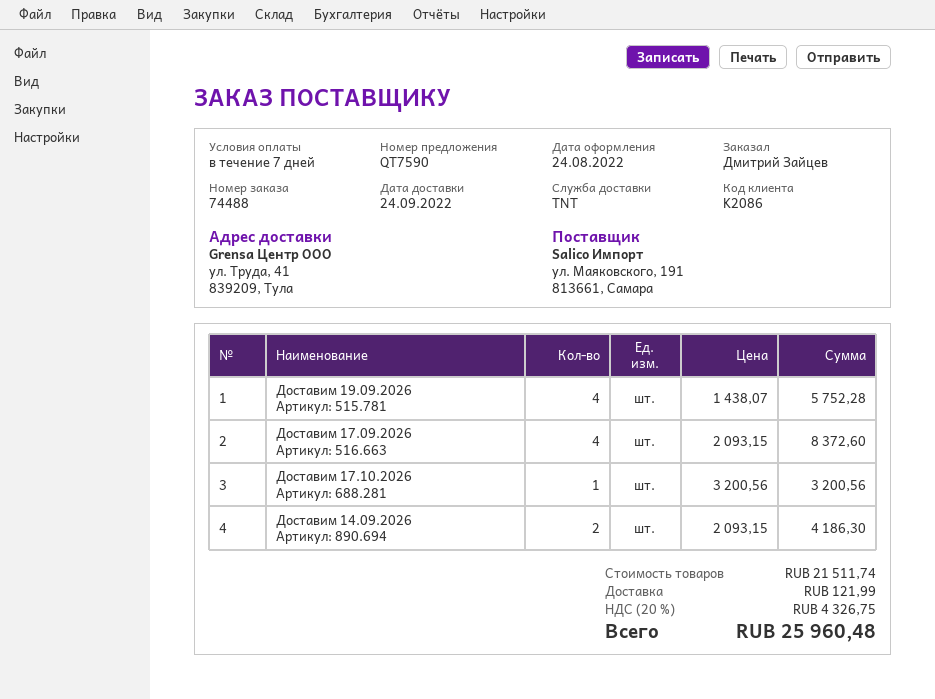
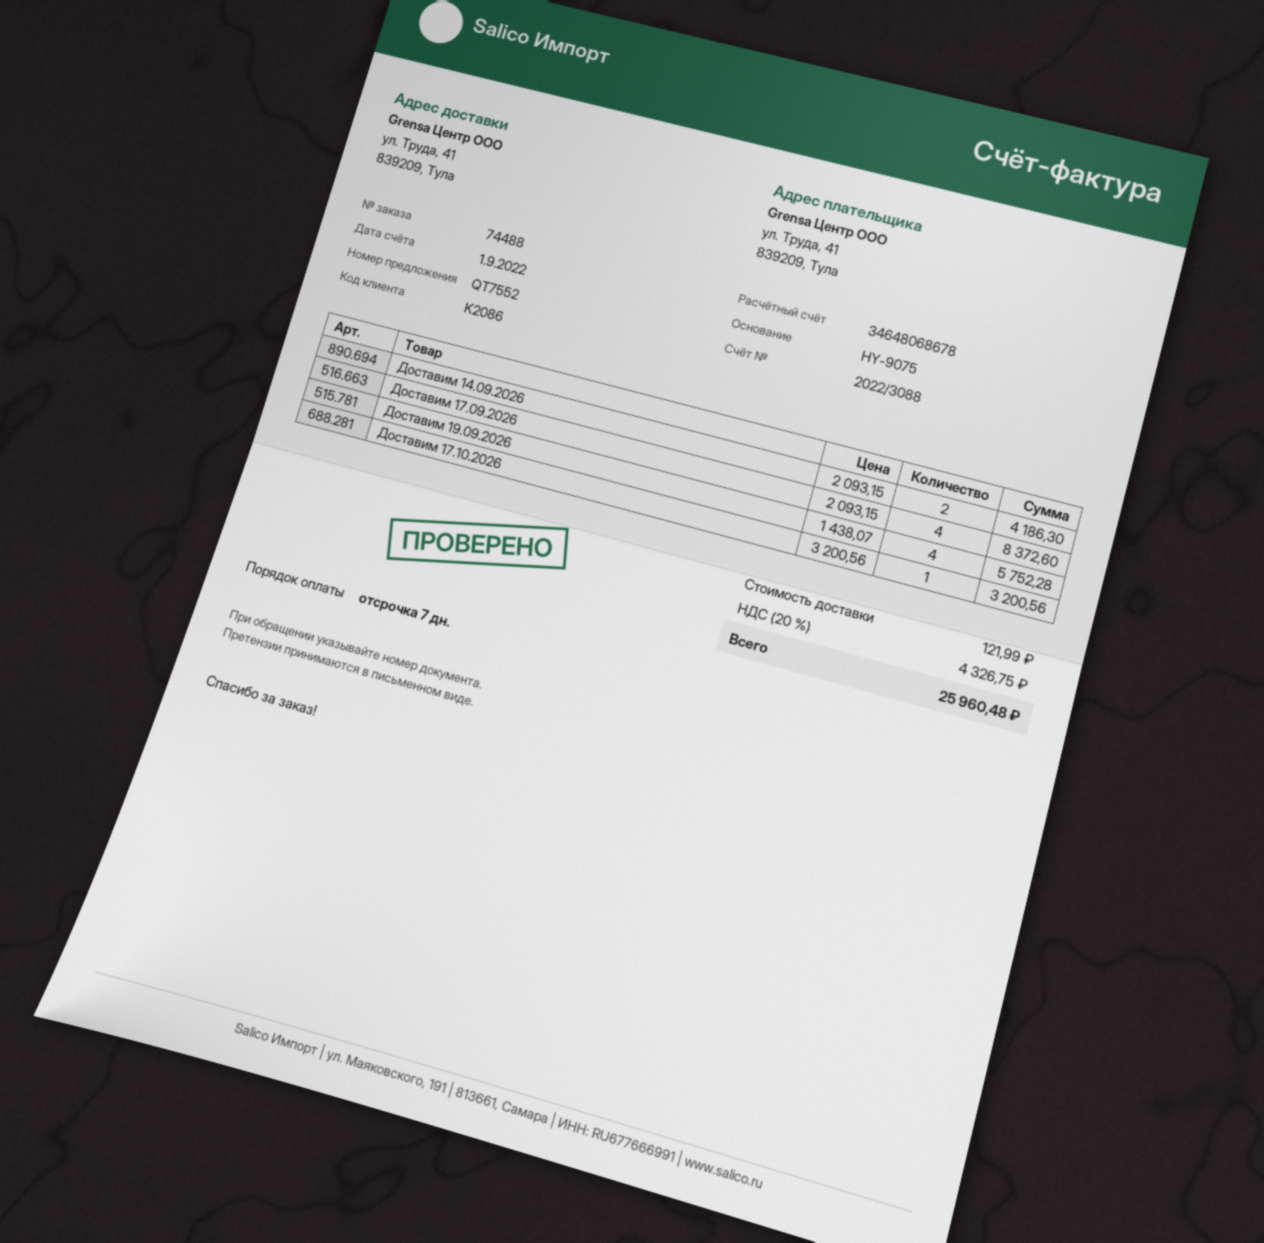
quote number: QT7590 -> QT7552

